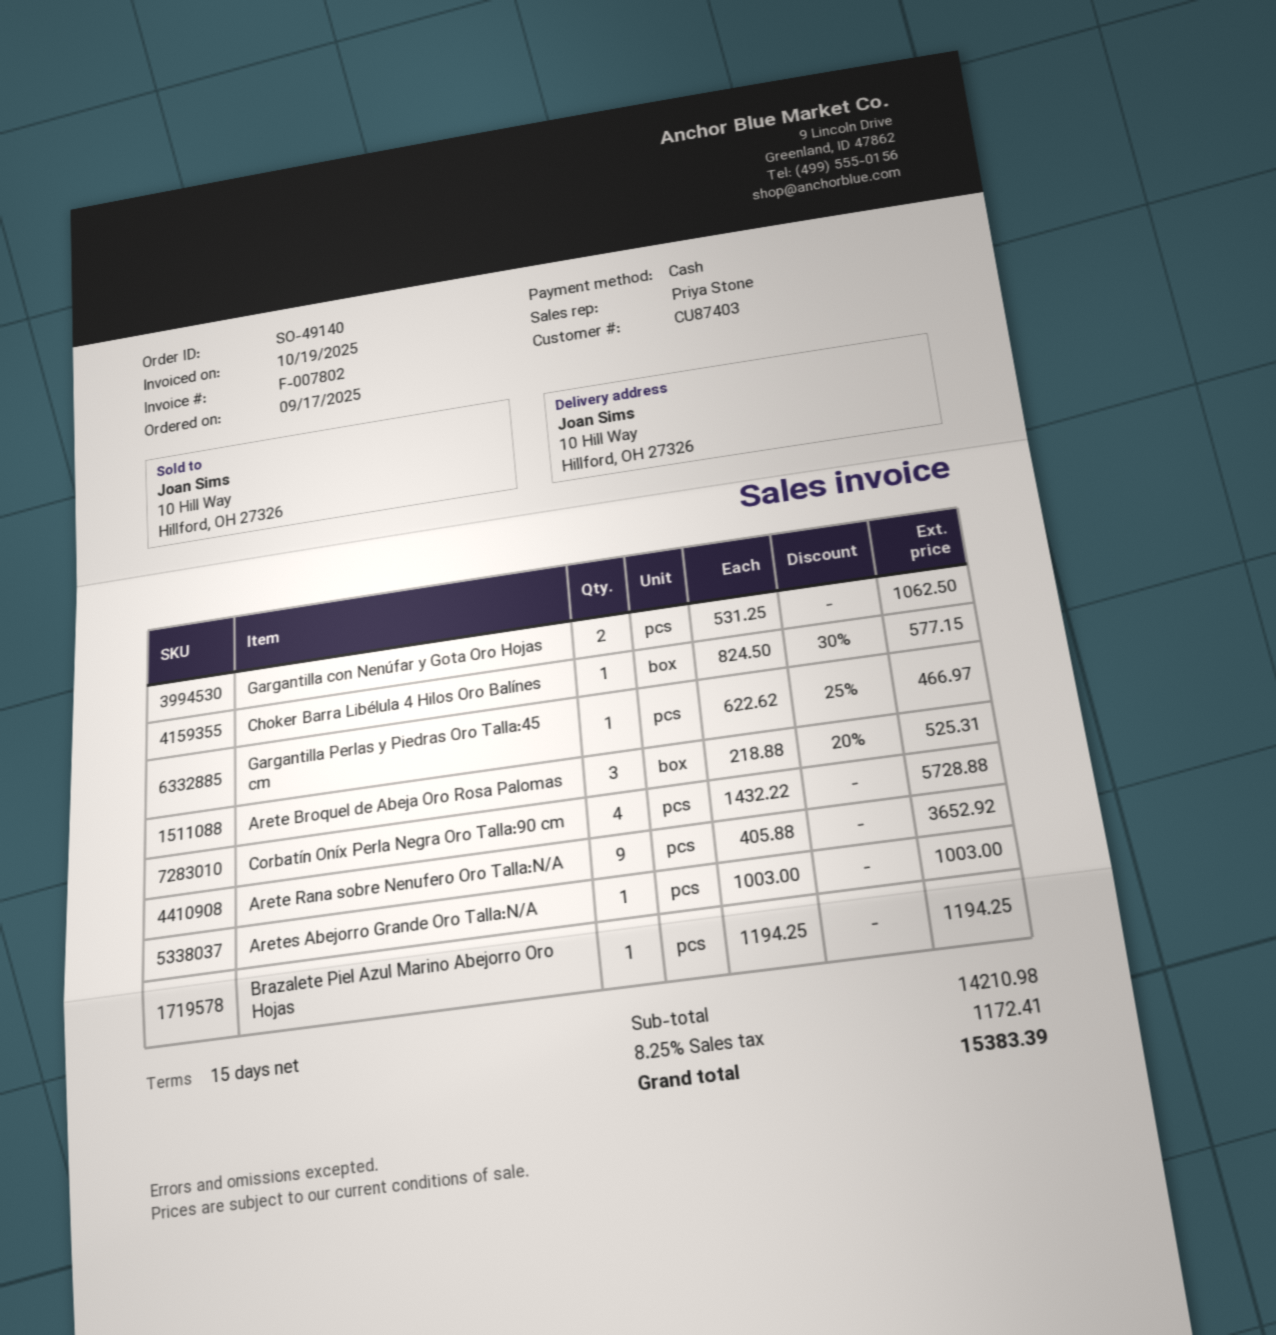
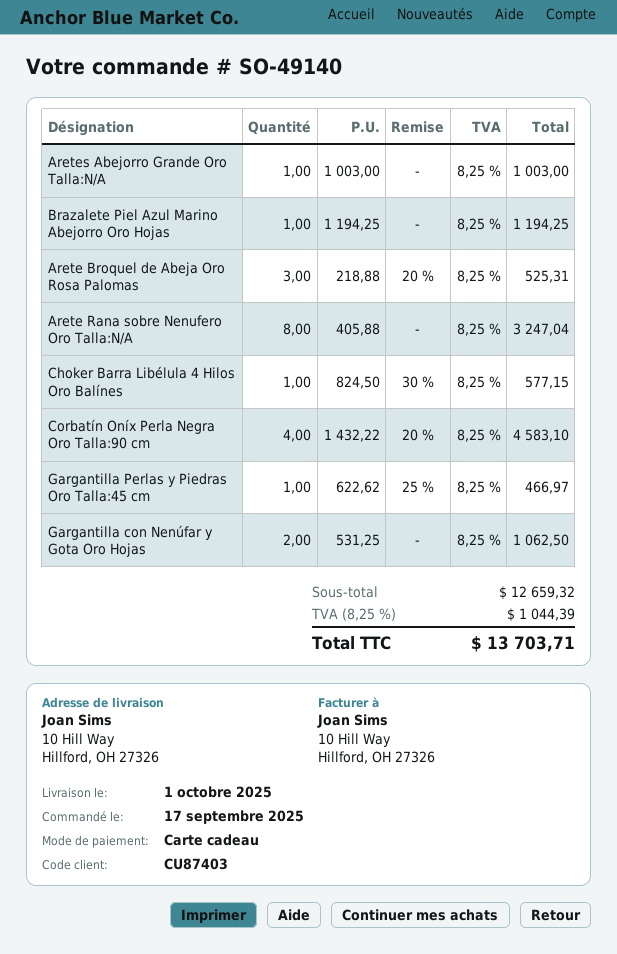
payment method: cash -> gift card
Corbatín Oníx Perla Negra Oro Talla:90 cm: 4 x 1432.22 = 5728.88 -> 4 x 1432.22 - 20% = 4583.10
Arete Rana sobre Nenufero Oro Talla:N/A: 9 x 405.88 = 3652.92 -> 8 x 405.88 = 3247.04
subtotal: 14210.98 -> 12659.32
tax: 8.25% = 1172.41 -> 8.25% = 1044.39
total: 15383.39 -> 13703.71

